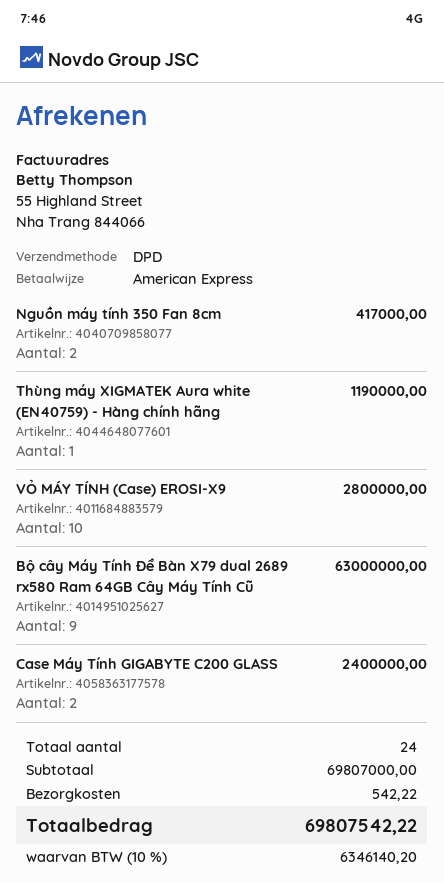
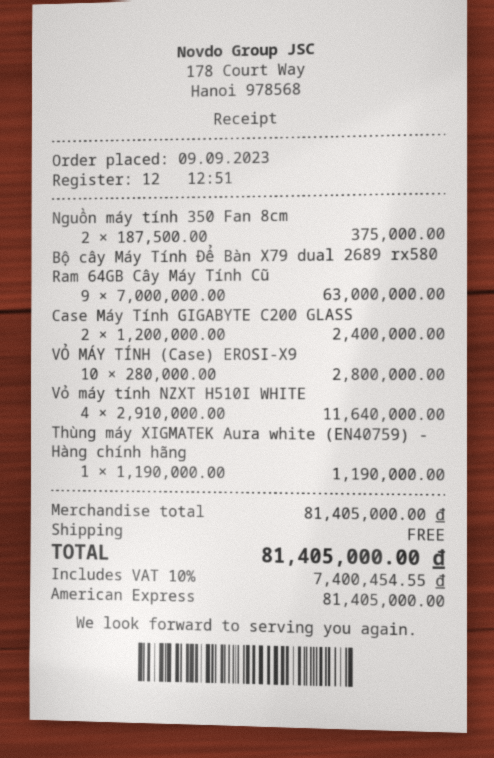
Nguồn máy tính 350 Fan 8cm: 2 for 417000.00 -> 2 for 375000.00
Vỏ máy tính NZXT H510I WHITE: none -> 4 for 11640000.00
subtotal: 69807000.00 -> 81405000.00
shipping: 542.22 -> 0.00
tax: 10% = 6346140.20 -> 10% = 7400454.55
total: 69807542.22 -> 81405000.00

